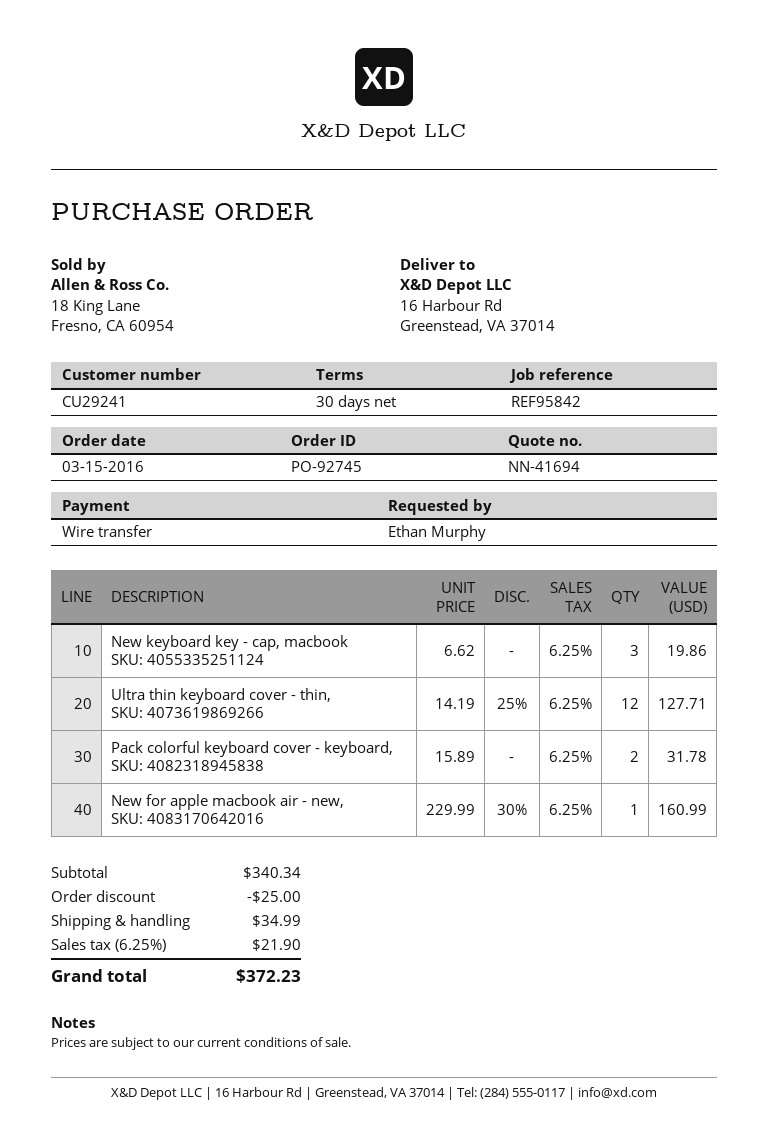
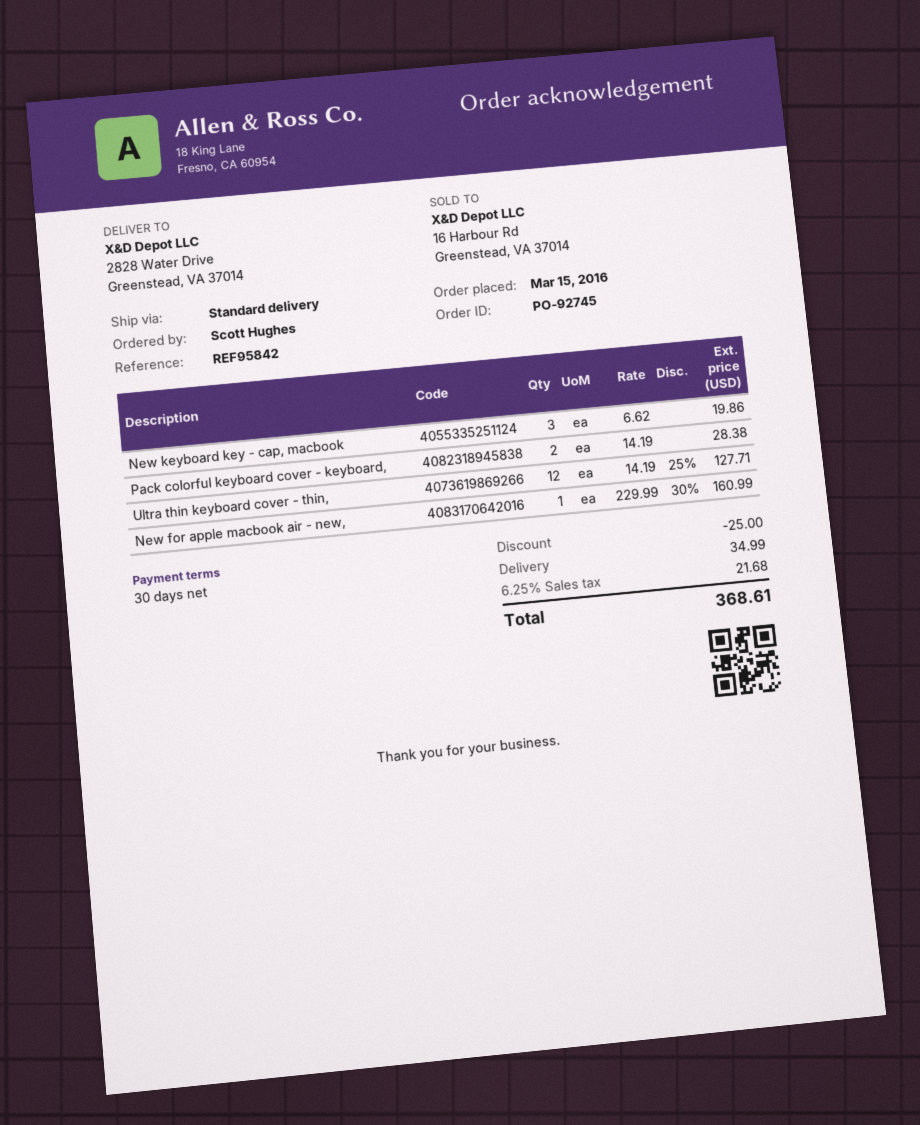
ordered by: Ethan Murphy -> Scott Hughes
ship to: 16 Harbour Rd, Greenstead, VA 37014 -> 2828 Water Drive, Greenstead, VA 37014
Pack colorful keyboard cover - keyboard,: 2 x 15.89 = 31.78 -> 2 x 14.19 = 28.38
tax: 6.25% = 21.90 -> 6.25% = 21.68
total: 372.23 -> 368.61

